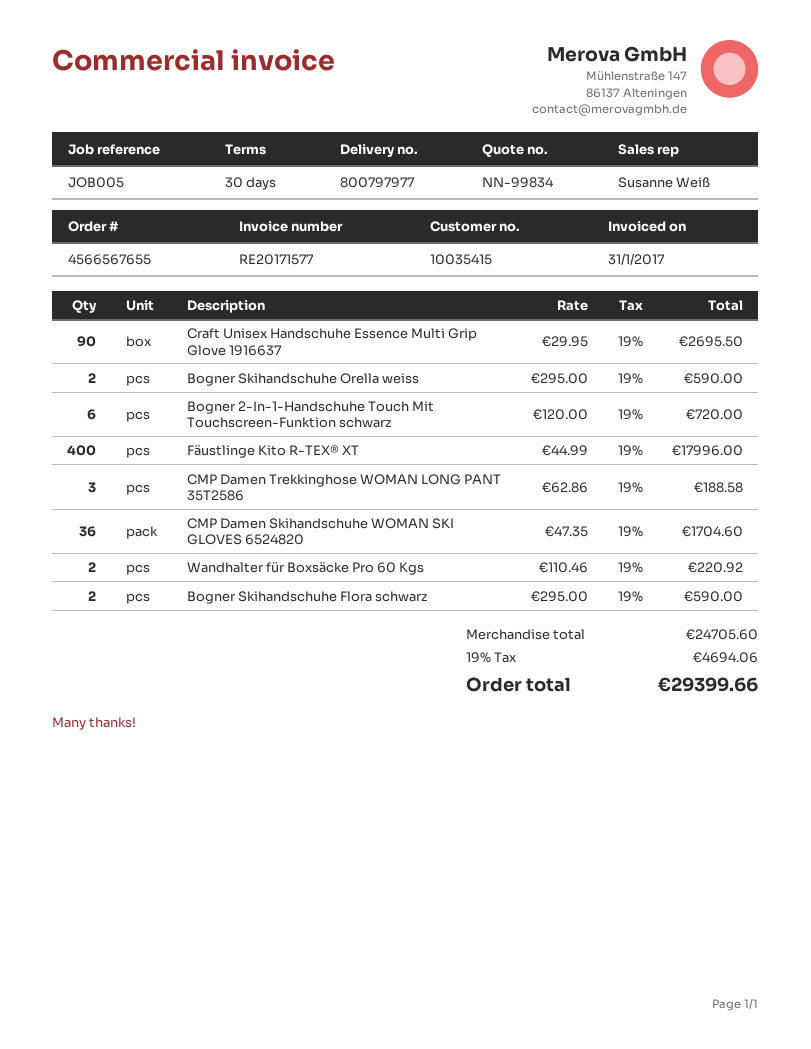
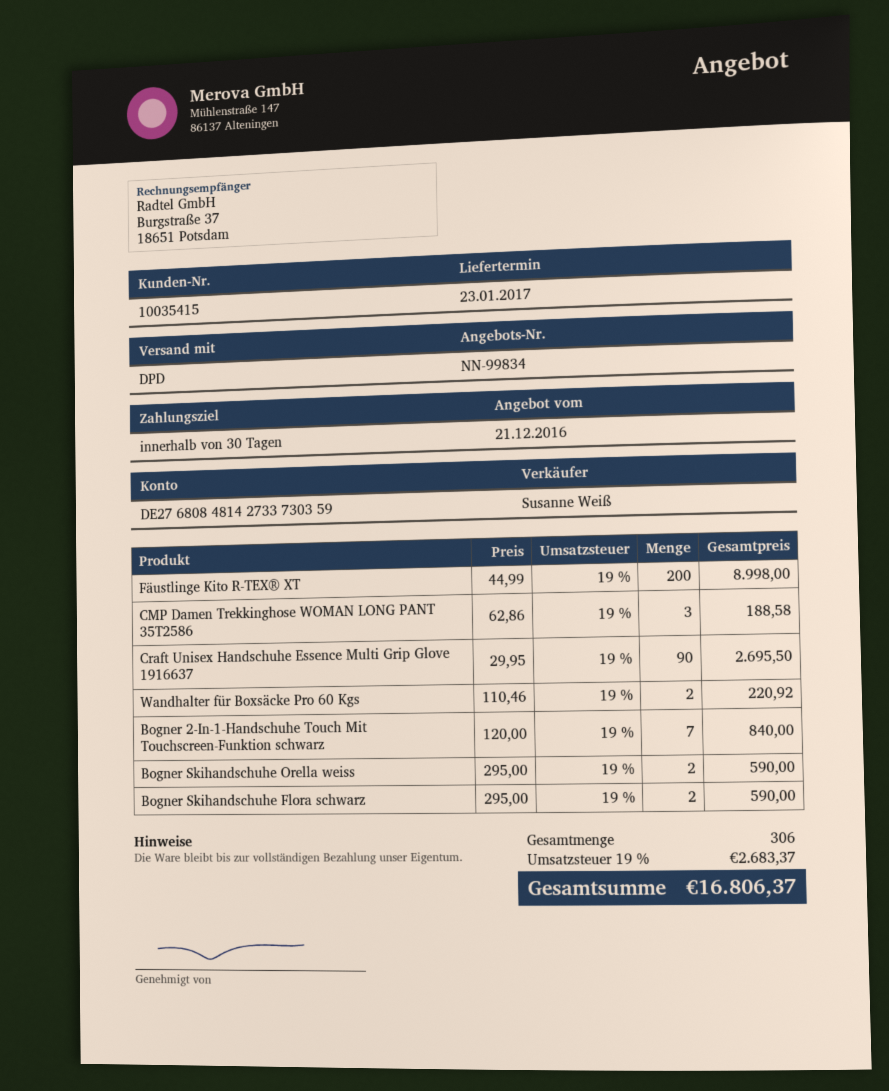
Bogner 2-In-1-Handschuhe Touch Mit Touchscreen-Funktion schwarz: 6 x 120.00 = 720.00 -> 7 x 120.00 = 840.00
Fäustlinge Kito R-TEX® XT: 400 x 44.99 = 17996.00 -> 200 x 44.99 = 8998.00
CMP Damen Skihandschuhe WOMAN SKI GLOVES 6524820: 36 x 47.35 = 1704.60 -> none
tax: 19% = 4694.06 -> 19% = 2683.37
total: 29399.66 -> 16806.37

